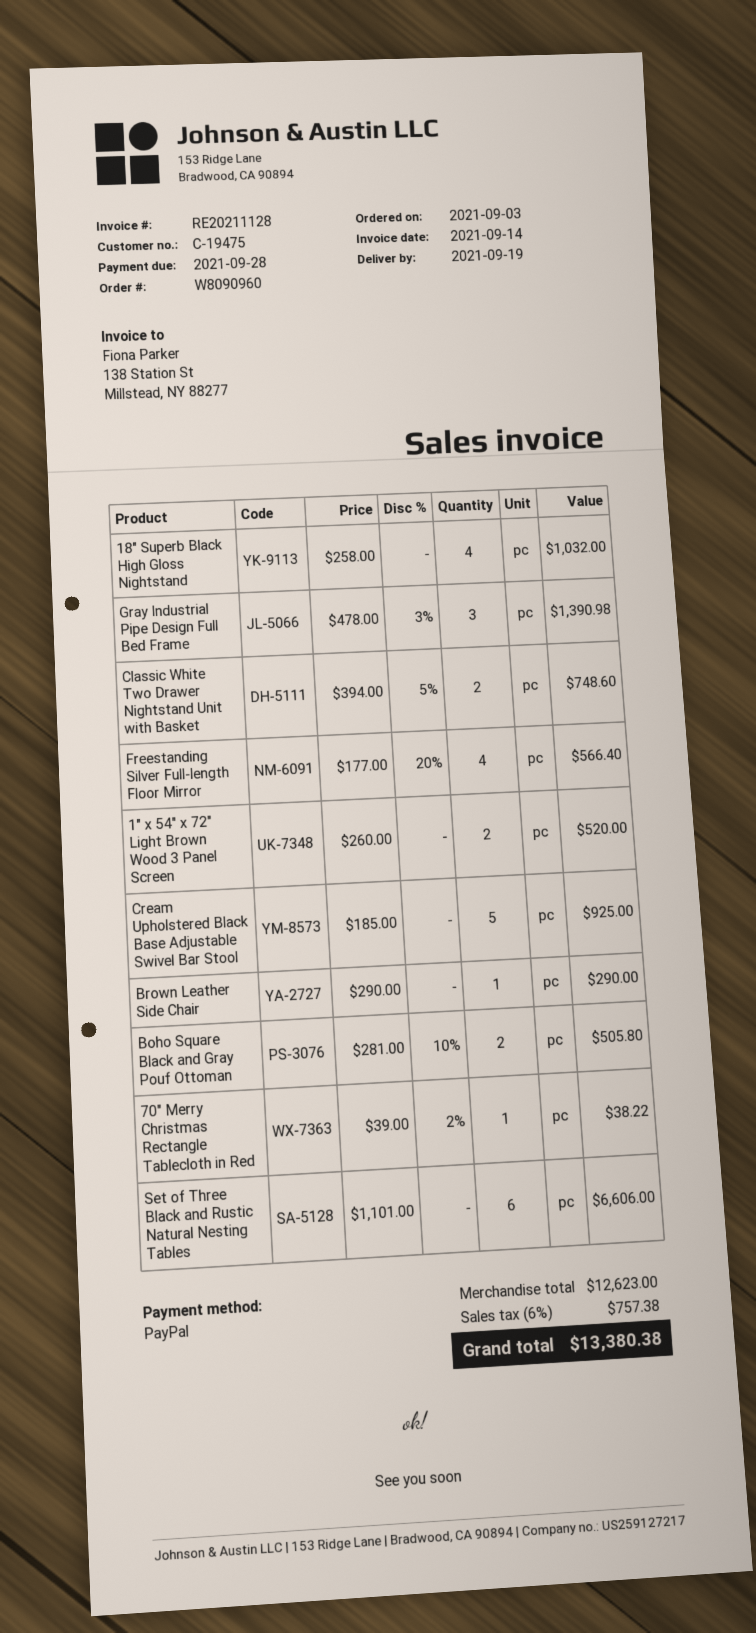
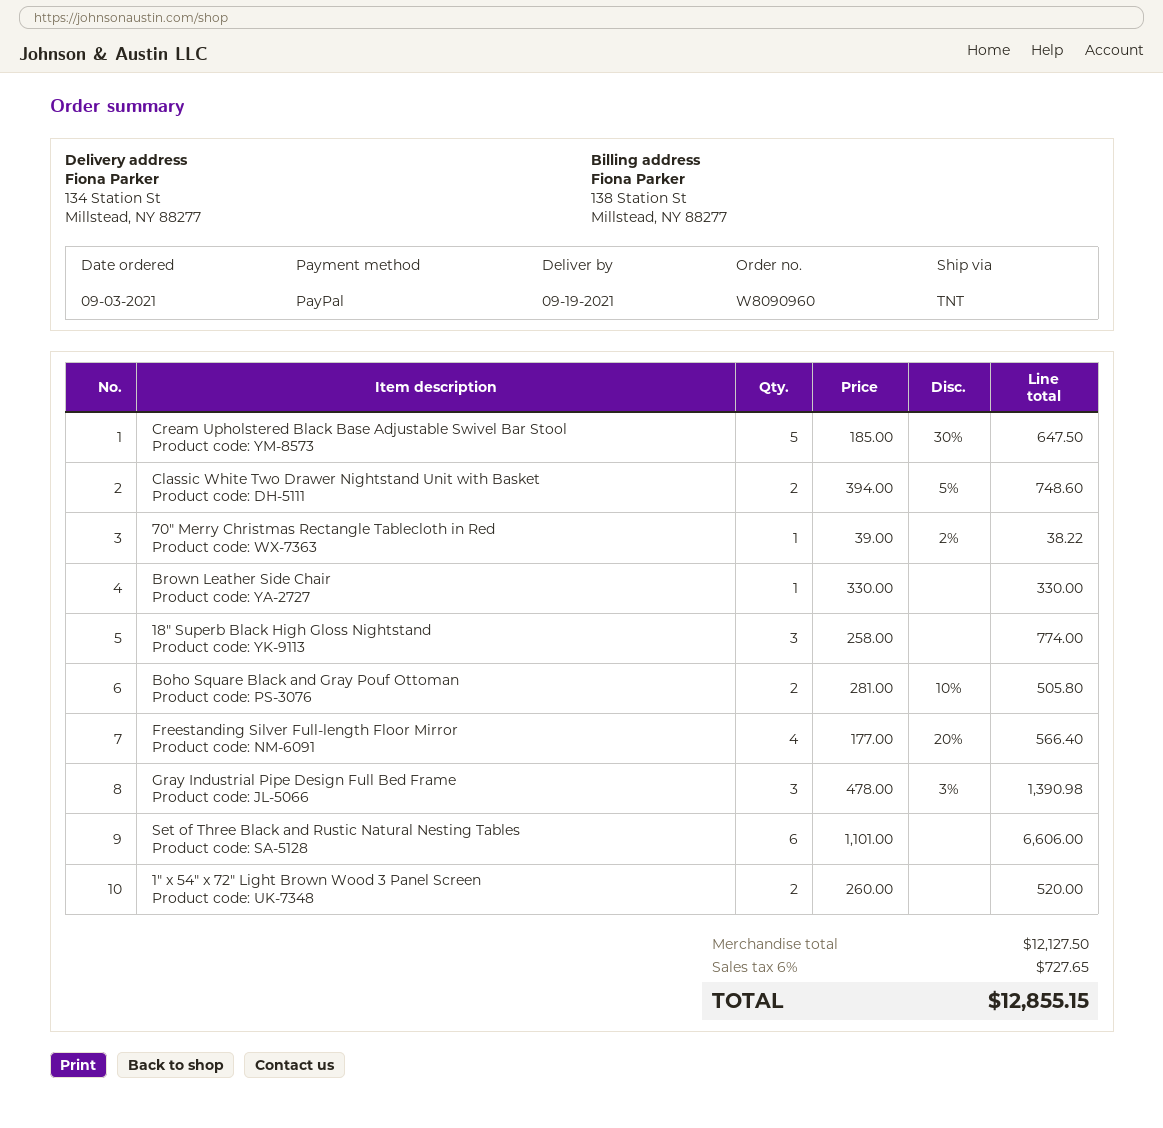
18" Superb Black High Gloss Nightstand: 4 x 258.00 = 1032.00 -> 3 x 258.00 = 774.00
Cream Upholstered Black Base Adjustable Swivel Bar Stool: 5 x 185.00 = 925.00 -> 5 x 185.00 - 30% = 647.50
Brown Leather Side Chair: 1 x 290.00 = 290.00 -> 1 x 330.00 = 330.00
subtotal: 12623.00 -> 12127.50
tax: 6% = 757.38 -> 6% = 727.65
total: 13380.38 -> 12855.15

